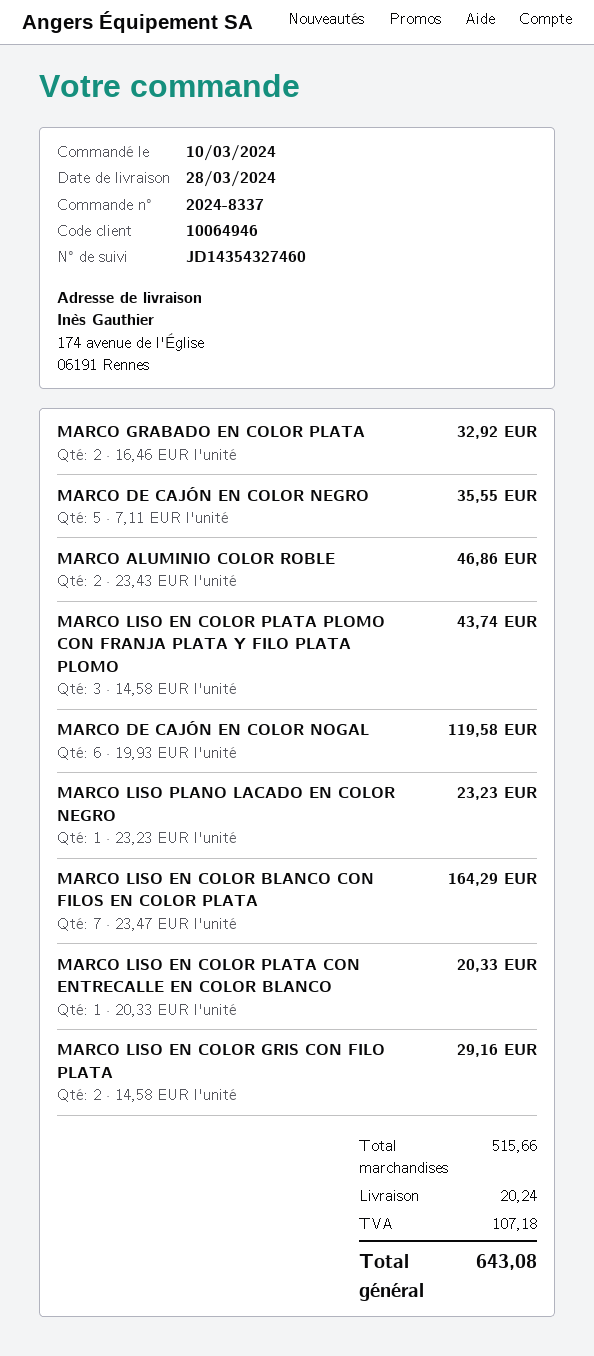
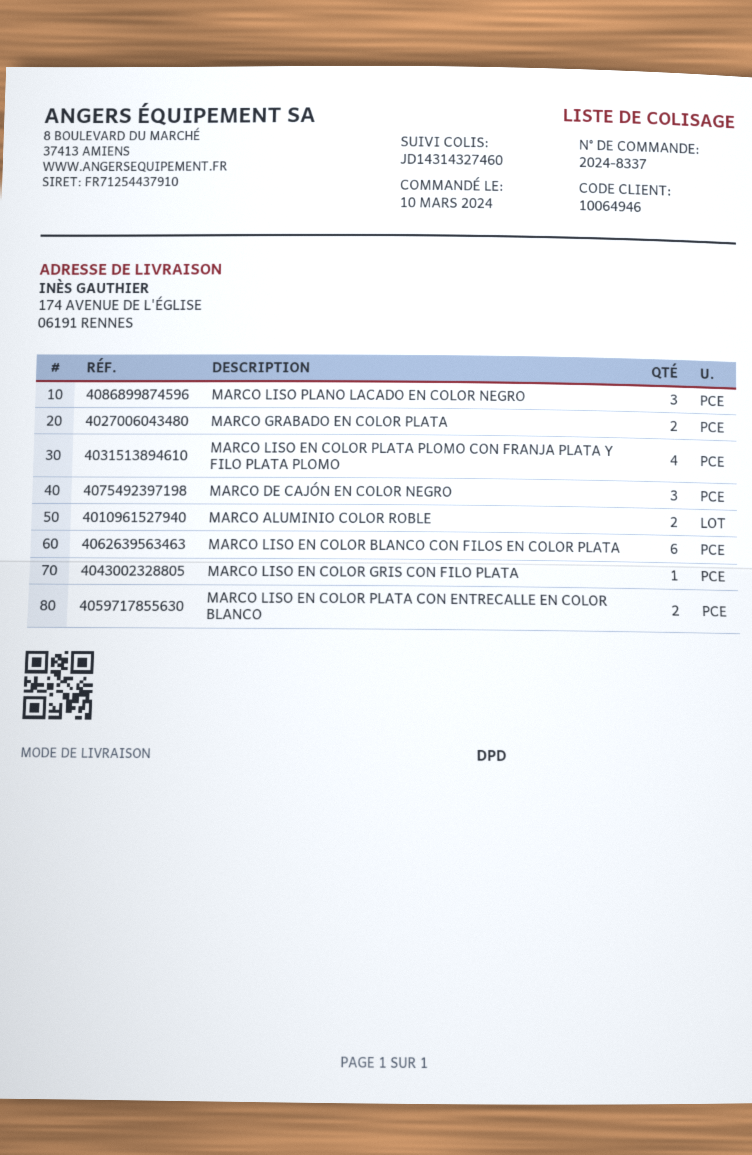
tracking number: JD14354327460 -> JD14314327460
MARCO DE CAJÓN EN COLOR NEGRO: 5 -> 3
MARCO LISO EN COLOR PLATA PLOMO CON FRANJA PLATA Y FILO PLATA PLOMO: 3 -> 4
MARCO DE CAJÓN EN COLOR NOGAL: 6 -> none
MARCO LISO PLANO LACADO EN COLOR NEGRO: 1 -> 3
MARCO LISO EN COLOR BLANCO CON FILOS EN COLOR PLATA: 7 -> 6
MARCO LISO EN COLOR PLATA CON ENTRECALLE EN COLOR BLANCO: 1 -> 2
MARCO LISO EN COLOR GRIS CON FILO PLATA: 2 -> 1

